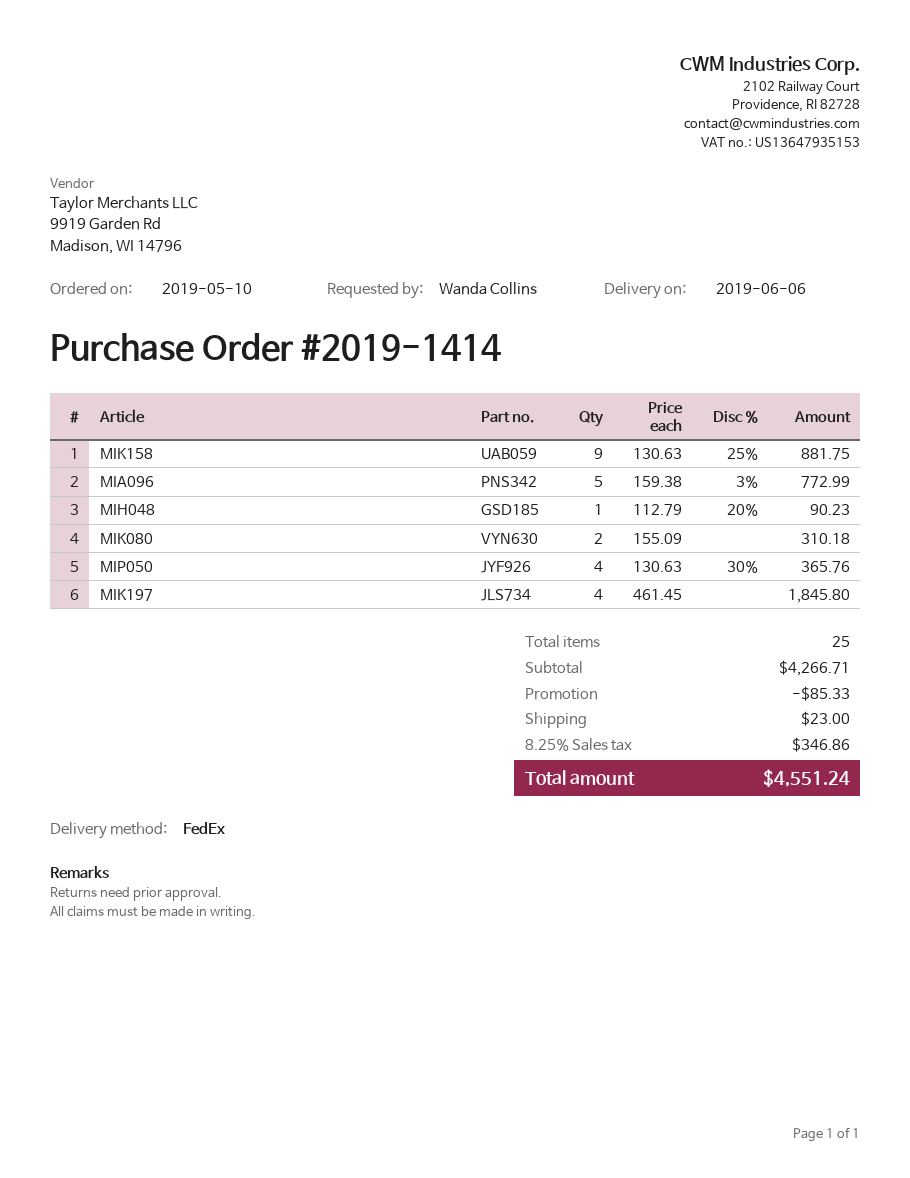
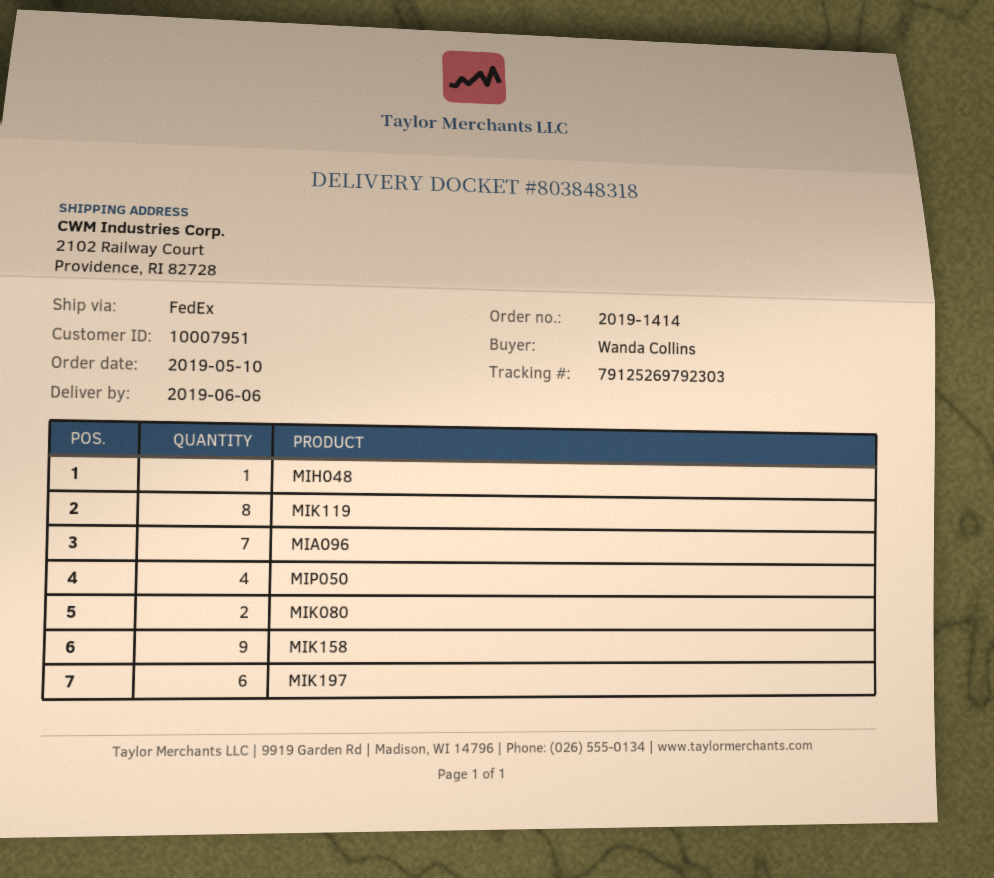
MIA096: 5 -> 7
MIK197: 4 -> 6
MIK119: none -> 8

